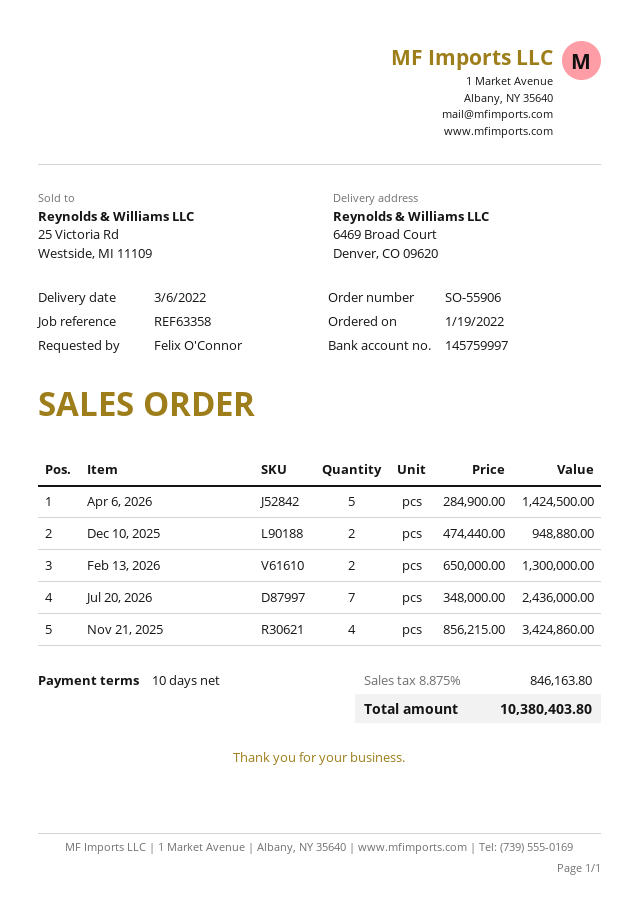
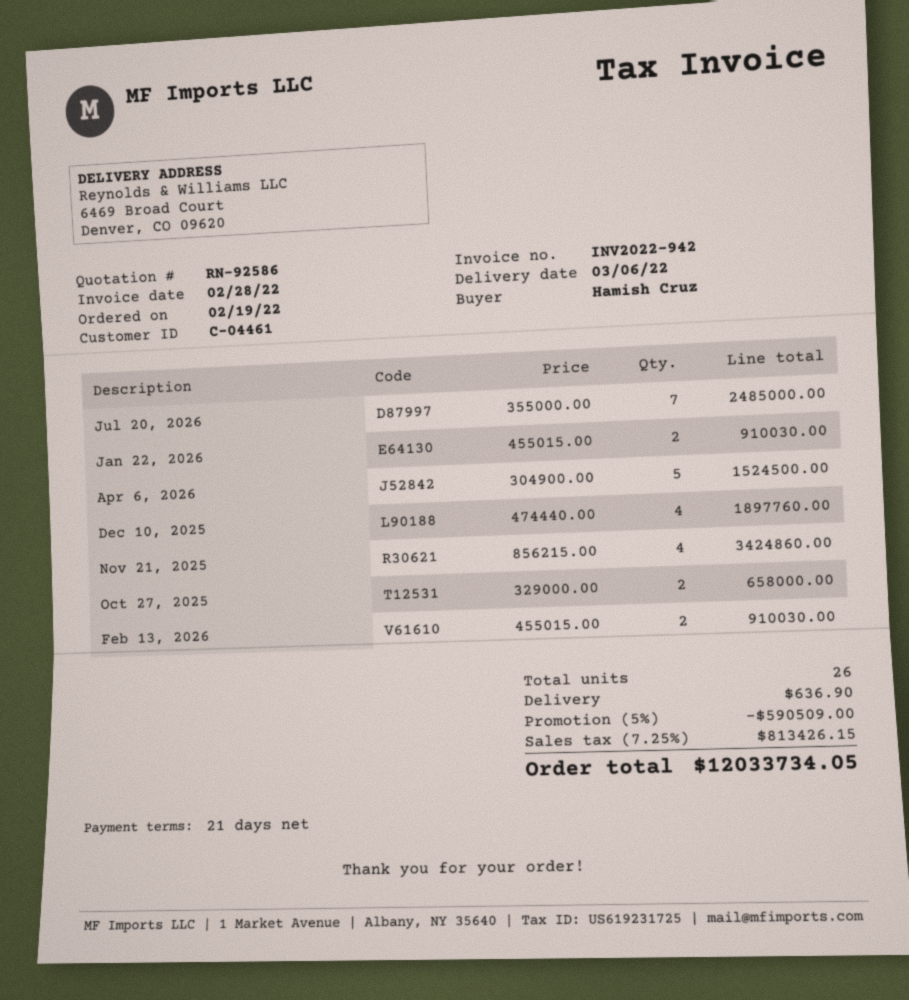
order date: 2022-01-19 -> 2022-02-19
payment terms: 10 days -> 21 days
ordered by: Felix O'Connor -> Hamish Cruz
Apr 6, 2026: 5 x 284900.00 = 1424500.00 -> 5 x 304900.00 = 1524500.00
Dec 10, 2025: 2 x 474440.00 = 948880.00 -> 4 x 474440.00 = 1897760.00
Feb 13, 2026: 2 x 650000.00 = 1300000.00 -> 2 x 455015.00 = 910030.00
Jul 20, 2026: 7 x 348000.00 = 2436000.00 -> 7 x 355000.00 = 2485000.00
Jan 22, 2026: none -> 2 x 455015.00 = 910030.00
Oct 27, 2025: none -> 2 x 329000.00 = 658000.00
discount: none -> 5% = 590509.00
shipping: none -> 636.90
tax: 8.875% = 846163.80 -> 7.25% = 813426.15
total: 10380403.80 -> 12033734.05

